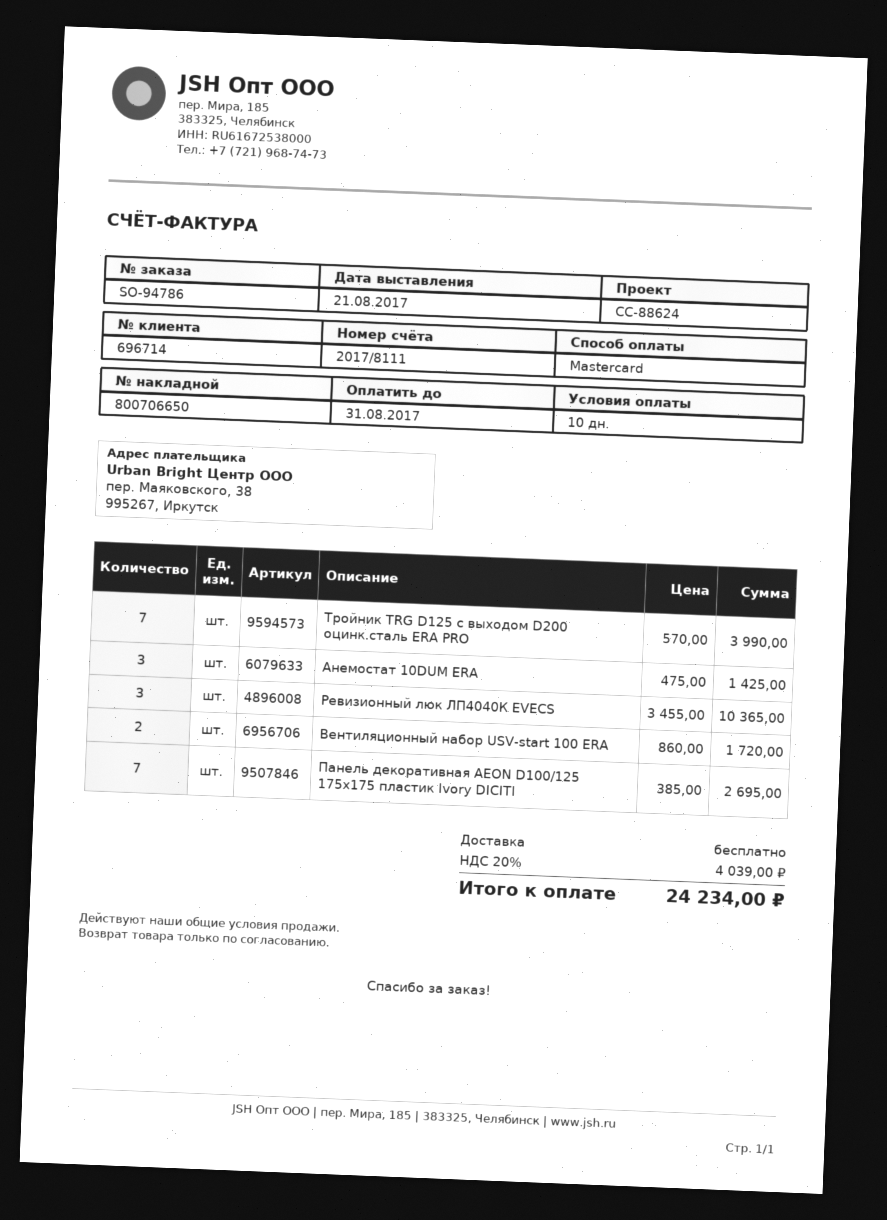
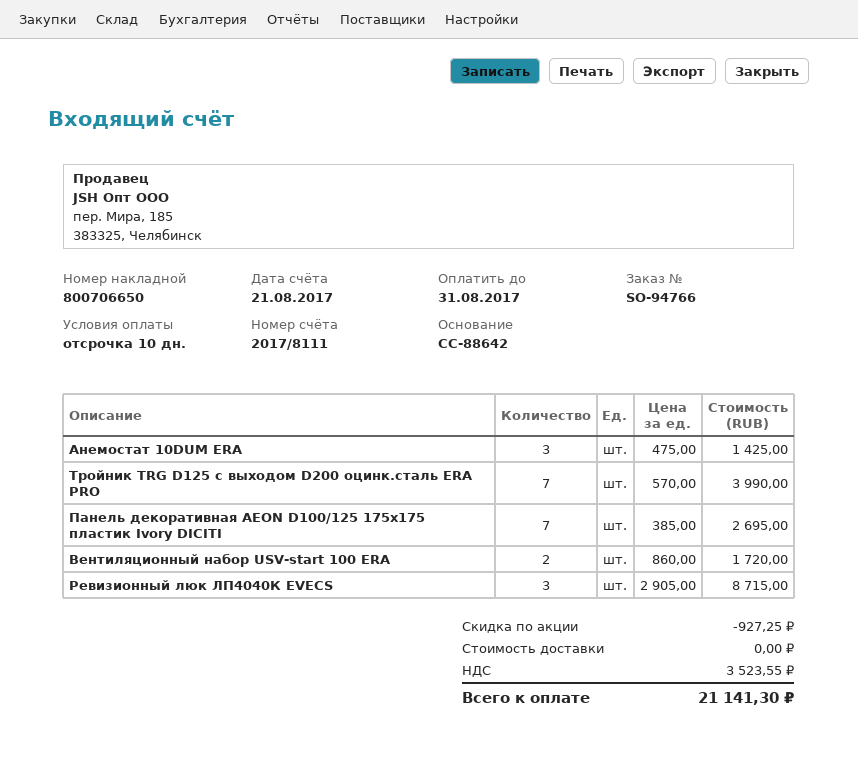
order number: SO-94786 -> SO-94766
reference: CC-88624 -> CC-88642
Ревизионный люк ЛП4040К EVECS: 3 x 3455.00 = 10365.00 -> 3 x 2905.00 = 8715.00
discount: none -> 927.25
tax: 4039.00 -> 3523.55
total: 24234.00 -> 21141.30

